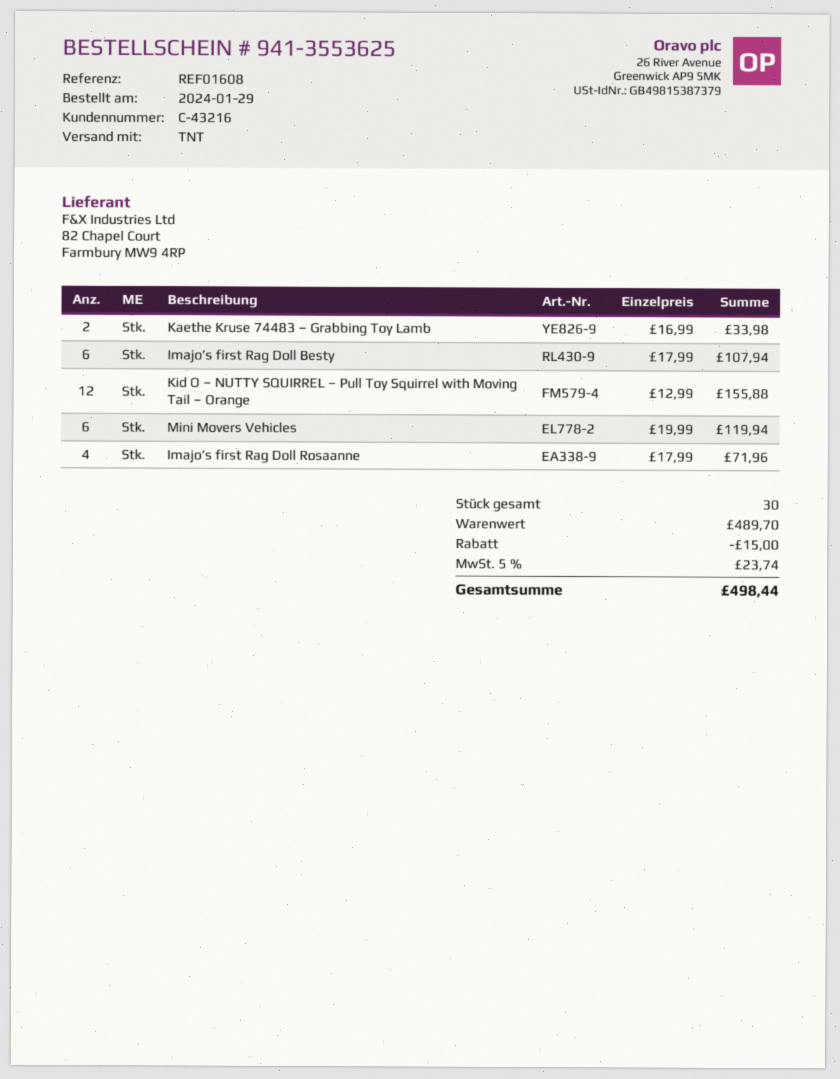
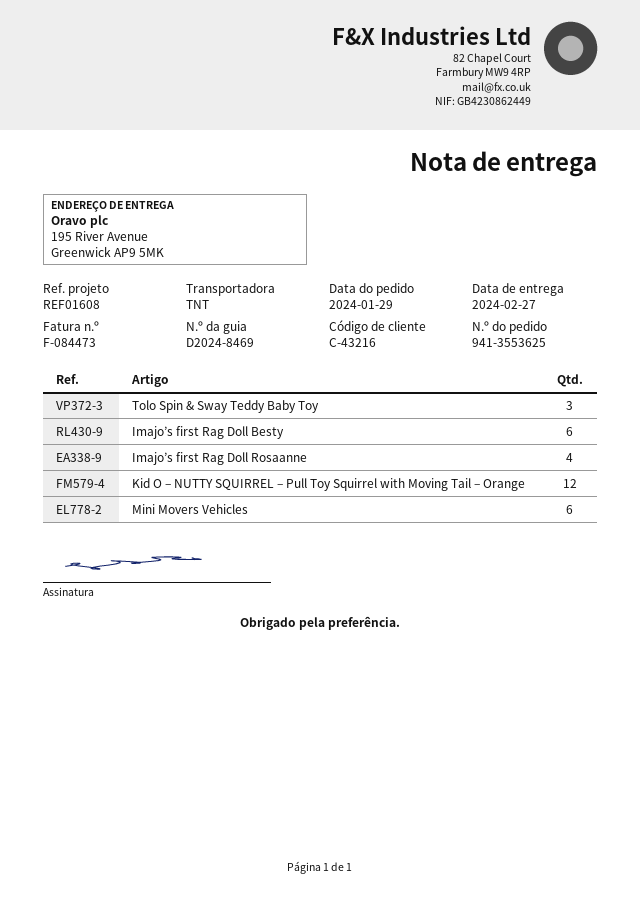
Kaethe Kruse 74483 – Grabbing Toy Lamb: 2 -> none
Tolo Spin & Sway Teddy Baby Toy: none -> 3

